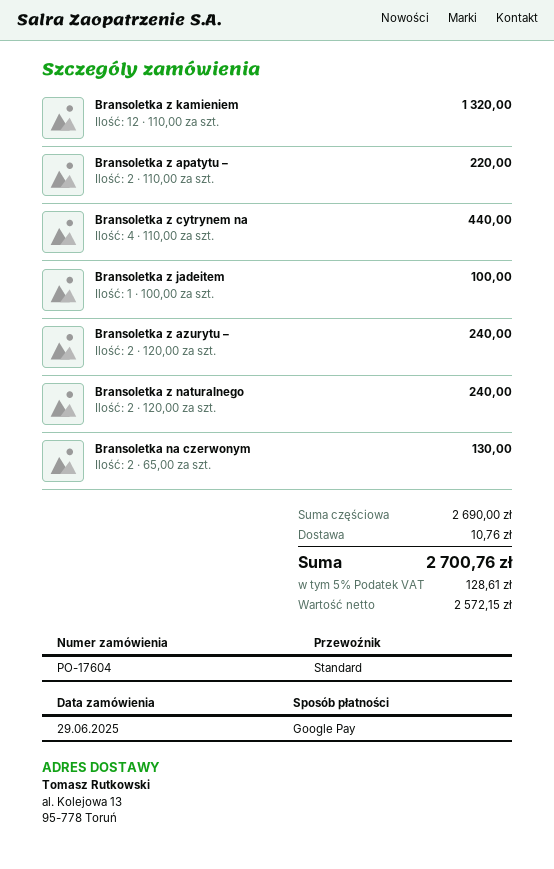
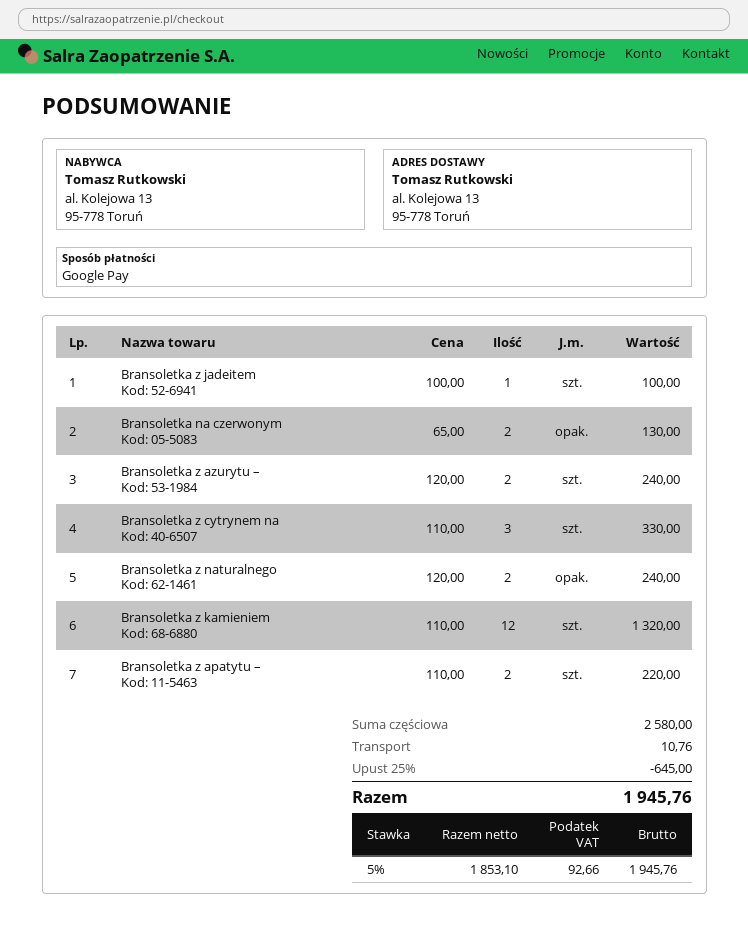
Bransoletka z cytrynem na: 4 x 110.00 = 440.00 -> 3 x 110.00 = 330.00
subtotal: 2690.00 -> 2580.00
discount: none -> 25% = 645.00
net: 2572.15 -> 1853.10
tax: 5% = 128.61 -> 5% = 92.66
total: 2700.76 -> 1945.76

